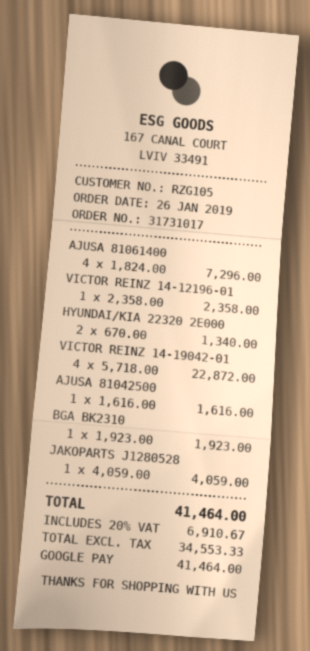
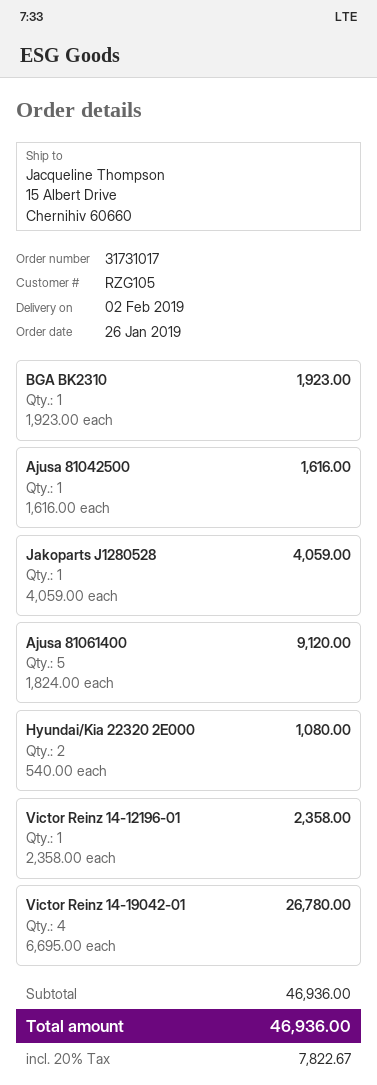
AJUSA 81061400: 4 x 1824.00 = 7296.00 -> 5 x 1824.00 = 9120.00
HYUNDAI/KIA 22320 2E000: 2 x 670.00 = 1340.00 -> 2 x 540.00 = 1080.00
VICTOR REINZ 14-19042-01: 4 x 5718.00 = 22872.00 -> 4 x 6695.00 = 26780.00
tax: 20% = 6910.67 -> 20% = 7822.67
total: 41464.00 -> 46936.00

